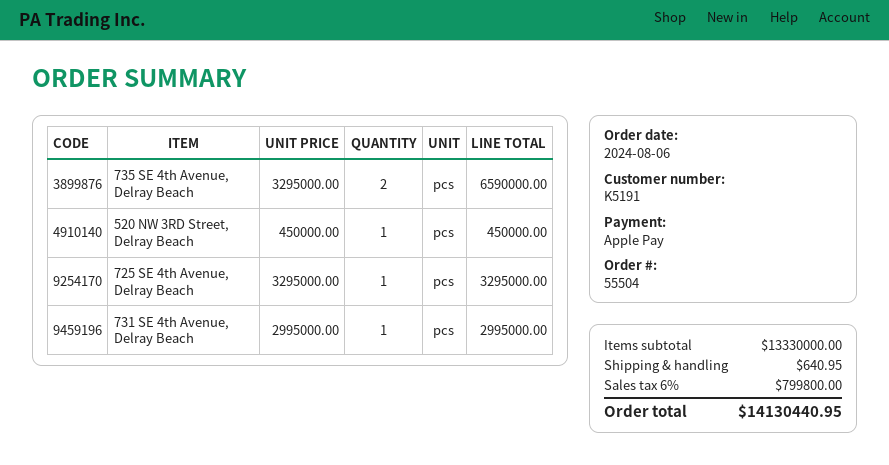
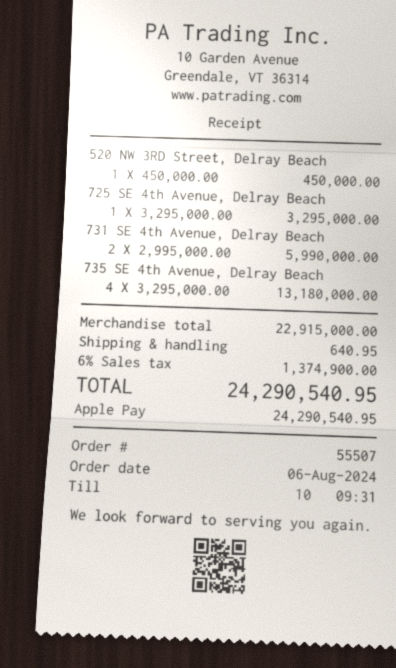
order number: 55504 -> 55507
735 SE 4th Avenue, Delray Beach: 2 x 3295000.00 = 6590000.00 -> 4 x 3295000.00 = 13180000.00
731 SE 4th Avenue, Delray Beach: 1 x 2995000.00 = 2995000.00 -> 2 x 2995000.00 = 5990000.00
subtotal: 13330000.00 -> 22915000.00
tax: 6% = 799800.00 -> 6% = 1374900.00
total: 14130440.95 -> 24290540.95

